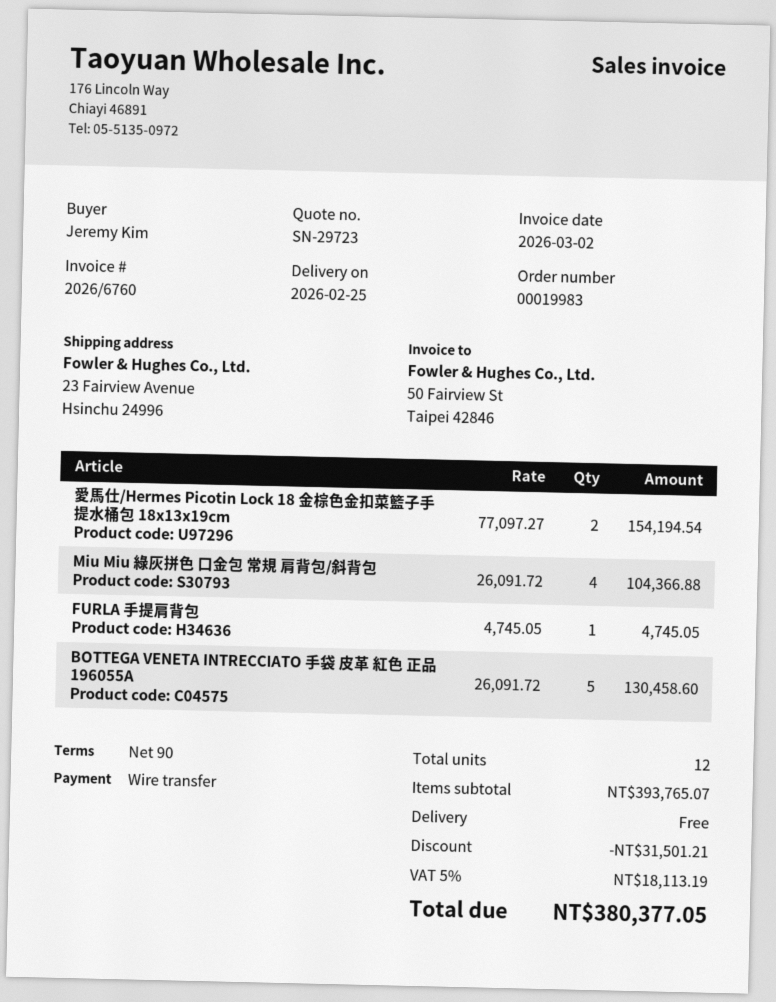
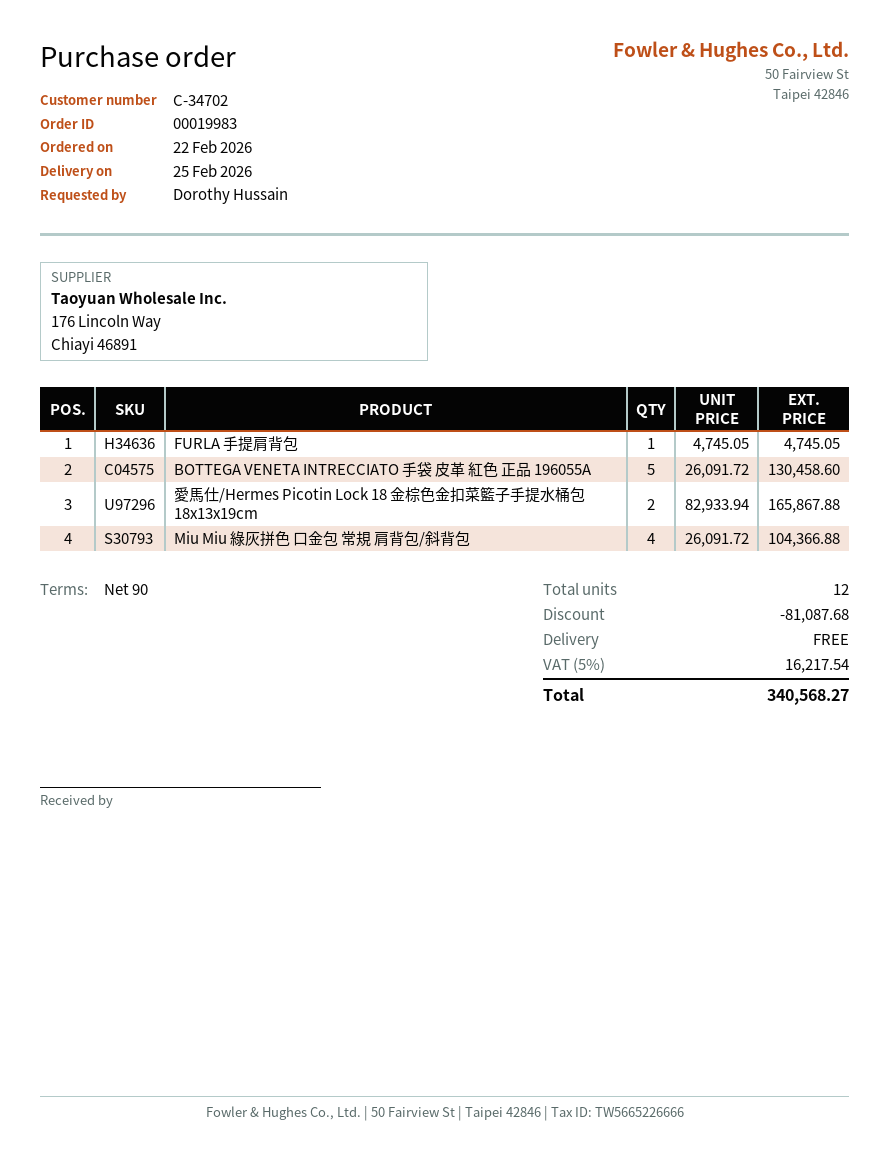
ordered by: Jeremy Kim -> Dorothy Hussain
愛馬仕/Hermes Picotin Lock 18 金棕色金扣菜籃子手提水桶包 18x13x19cm: 2 x 77097.27 = 154194.54 -> 2 x 82933.94 = 165867.88
discount: 31501.21 -> 81087.68
tax: 5% = 18113.19 -> 5% = 16217.54
total: 380377.05 -> 340568.27

